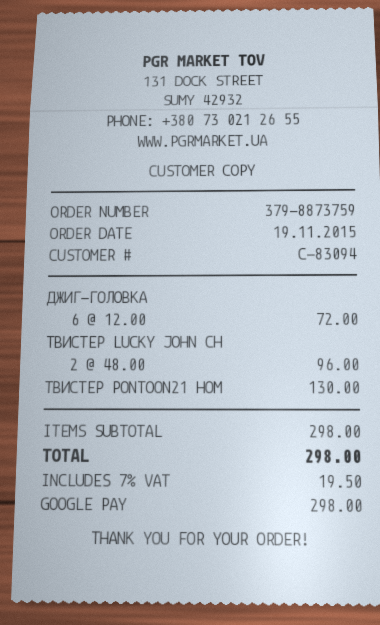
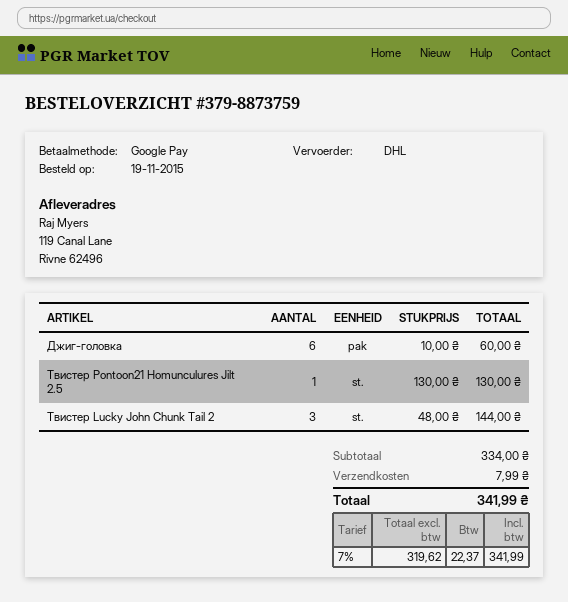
ДЖИГ-ГОЛОВКА: 6 x 12.00 = 72.00 -> 6 x 10.00 = 60.00
ТВИСТЕР LUCKY JOHN CH: 2 x 48.00 = 96.00 -> 3 x 48.00 = 144.00
subtotal: 298.00 -> 334.00
shipping: none -> 7.99
tax: 7% = 19.50 -> 7% = 22.37
total: 298.00 -> 341.99

